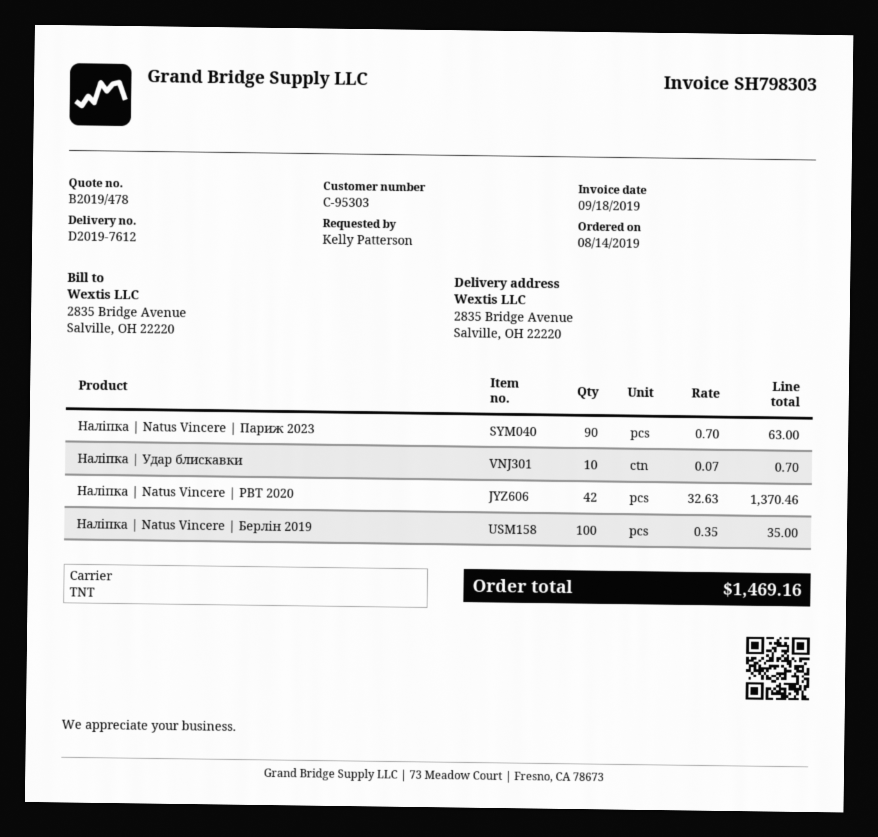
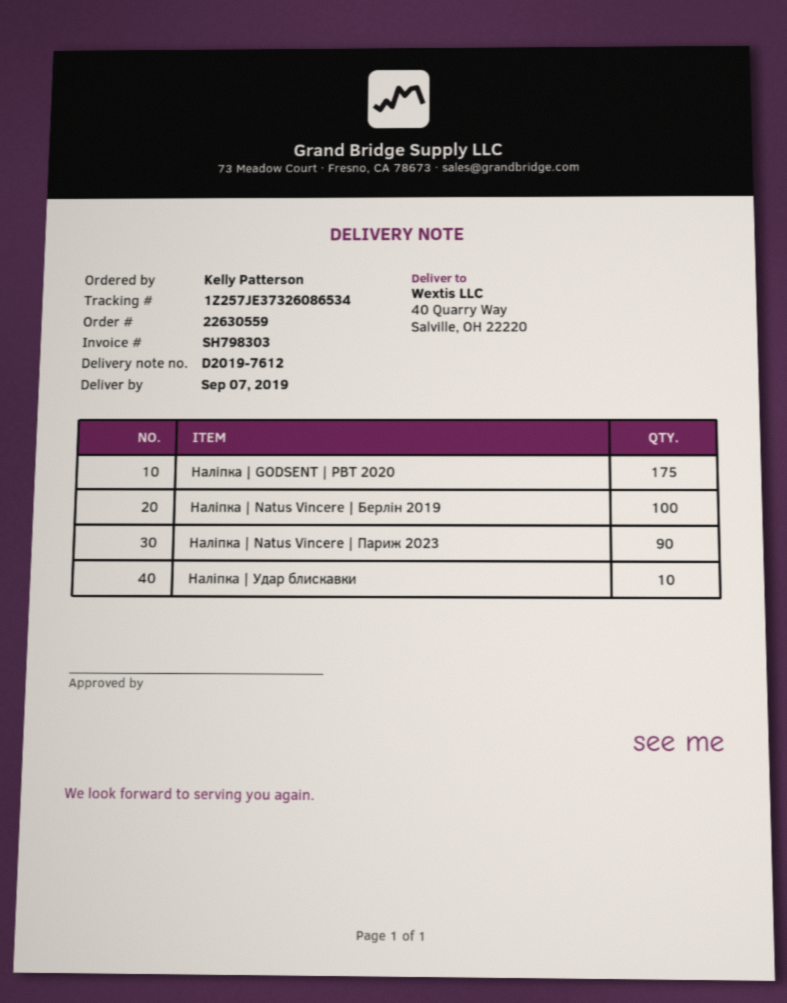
ship to: 2835 Bridge Avenue, Salville, OH 22220 -> 40 Quarry Way, Salville, OH 22220
Наліпка | Natus Vincere | РВТ 2020: 42 -> none
Наліпка | GODSENT | РВТ 2020: none -> 175

